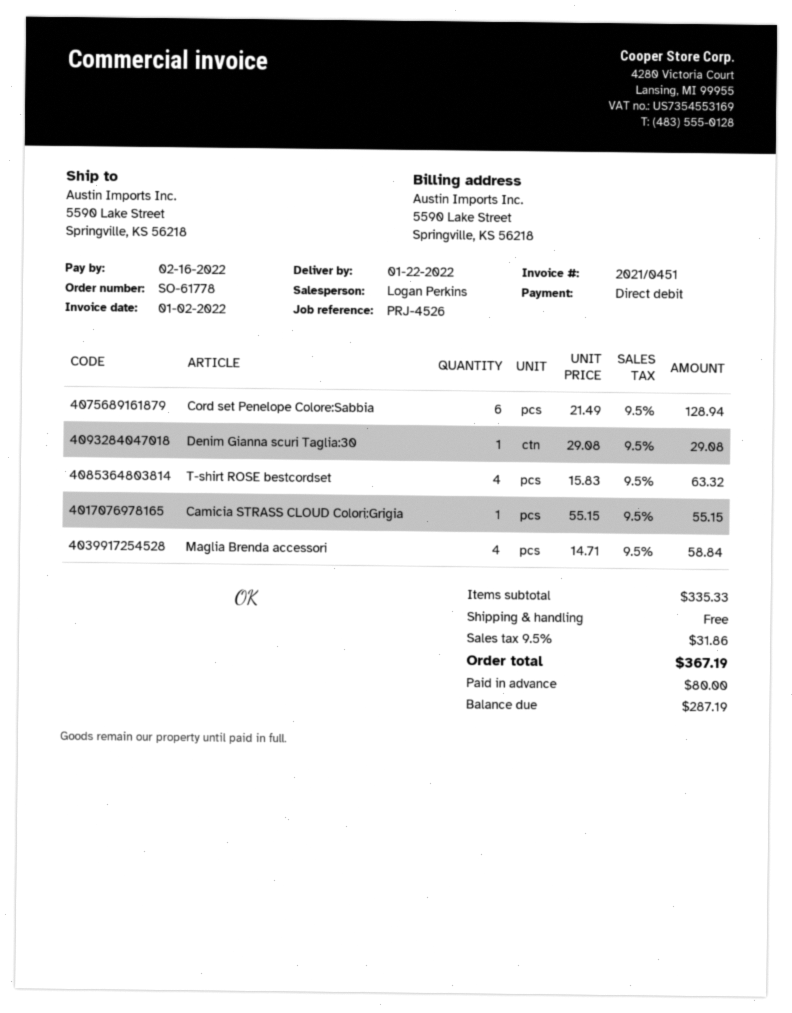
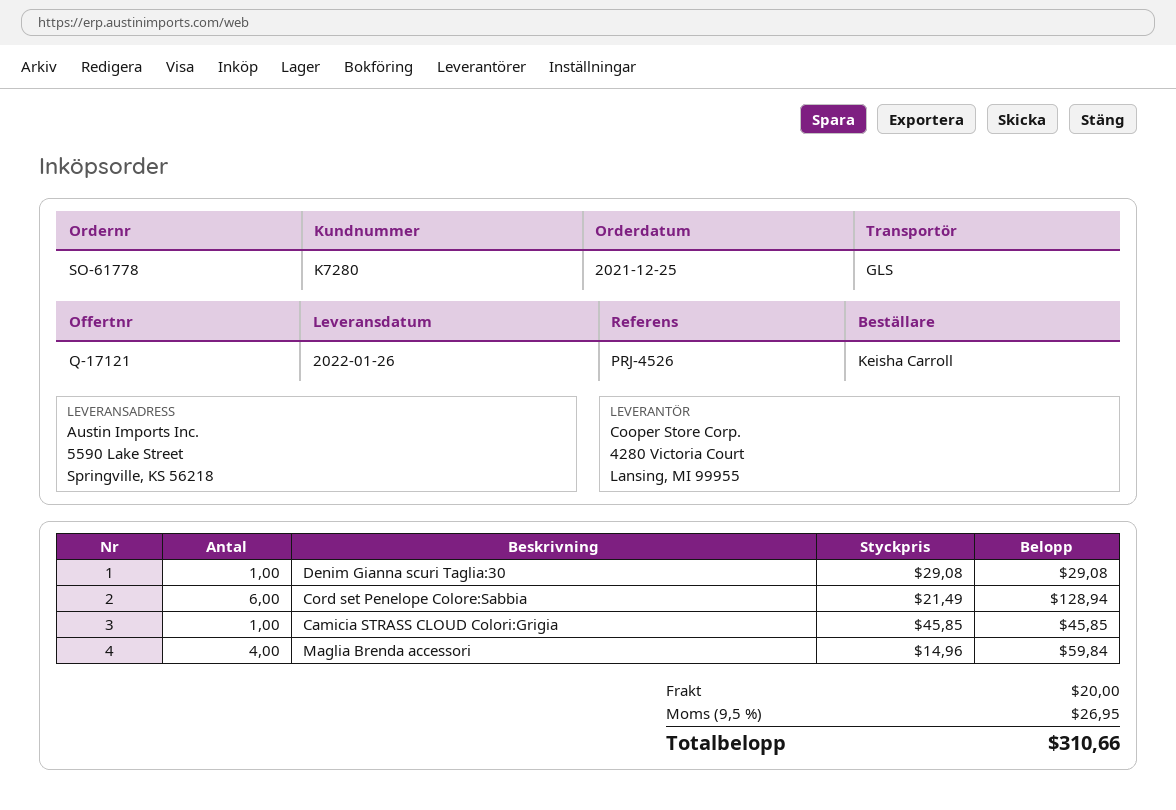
delivery date: 2022-01-22 -> 2022-01-26
T-shirt ROSE bestcordset: 4 x 15.83 = 63.32 -> none
Camicia STRASS CLOUD Colori:Grigia: 1 x 55.15 = 55.15 -> 1 x 45.85 = 45.85
Maglia Brenda accessori: 4 x 14.71 = 58.84 -> 4 x 14.96 = 59.84
shipping: 0.00 -> 20.00
tax: 9.5% = 31.86 -> 9.5% = 26.95
total: 367.19 -> 310.66

